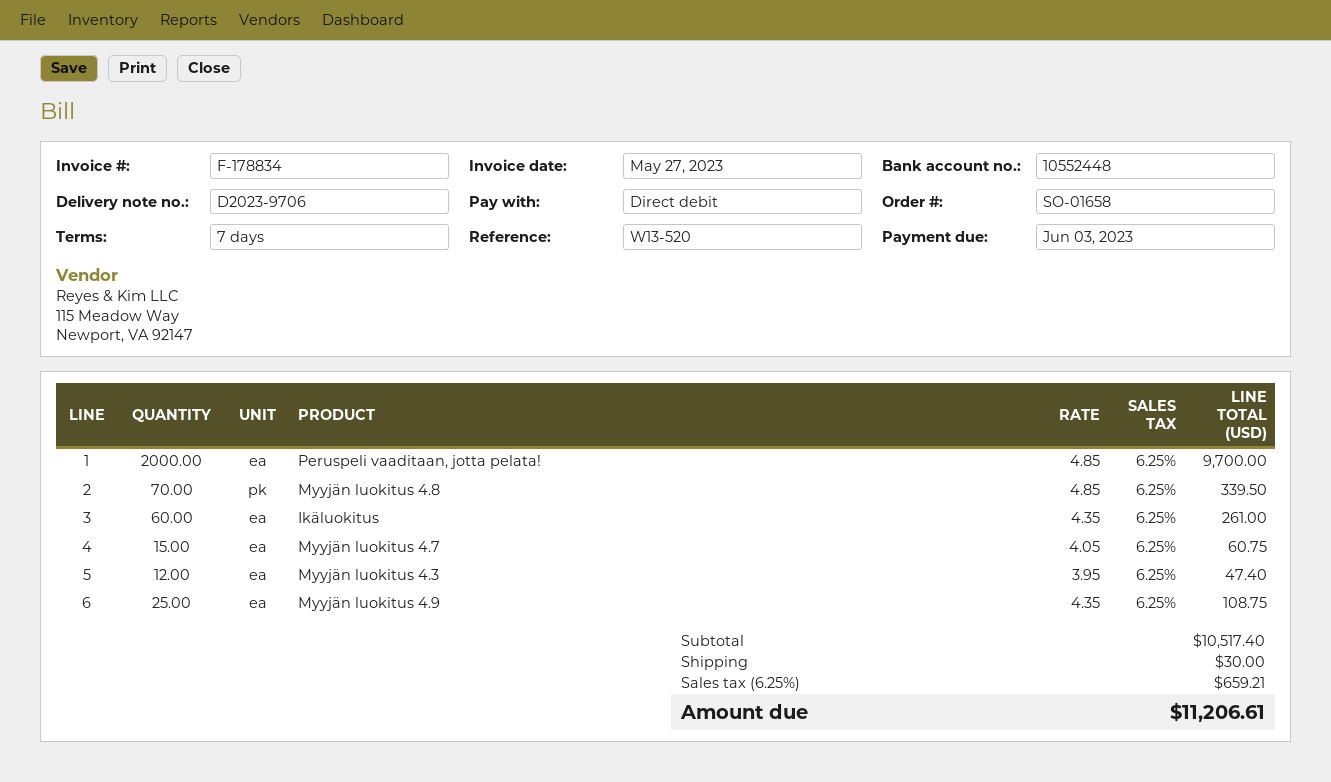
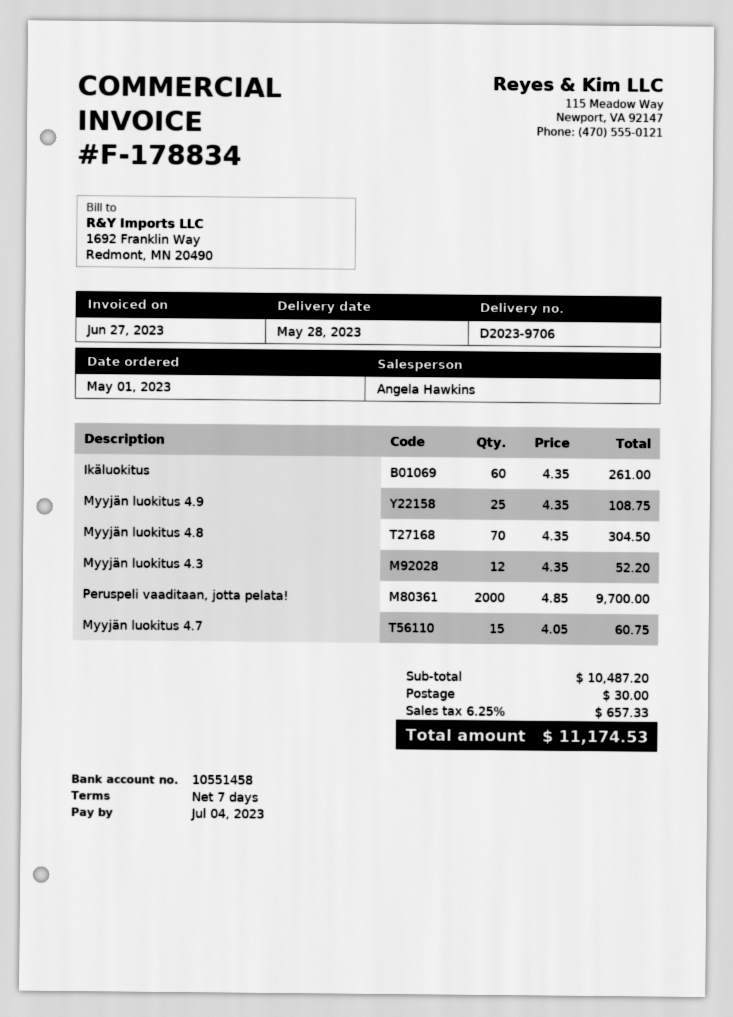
invoice date: 2023-05-27 -> 2023-06-27
due date: 2023-06-03 -> 2023-07-04
bank account: 10552448 -> 10551458
Myyjän luokitus 4.8: 70 x 4.85 = 339.50 -> 70 x 4.35 = 304.50
Myyjän luokitus 4.3: 12 x 3.95 = 47.40 -> 12 x 4.35 = 52.20
subtotal: 10517.40 -> 10487.20
tax: 6.25% = 659.21 -> 6.25% = 657.33
total: 11206.61 -> 11174.53

